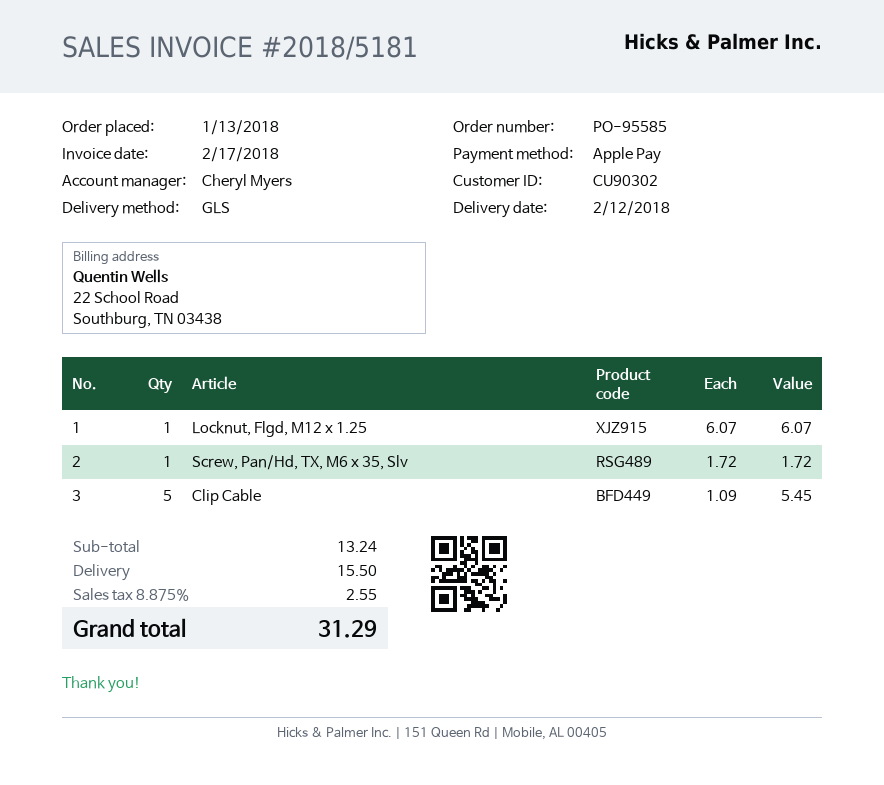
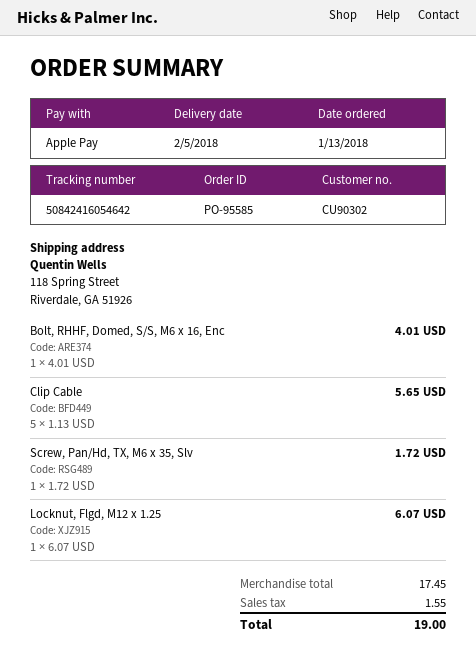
delivery date: 2018-02-12 -> 2018-02-05
Clip Cable: 5 x 1.09 = 5.45 -> 5 x 1.13 = 5.65
Bolt, RHHF, Domed, S/S, M6 x 16, Enc: none -> 1 x 4.01 = 4.01
subtotal: 13.24 -> 17.45
shipping: 15.50 -> none
tax: 2.55 -> 1.55
total: 31.29 -> 19.00

